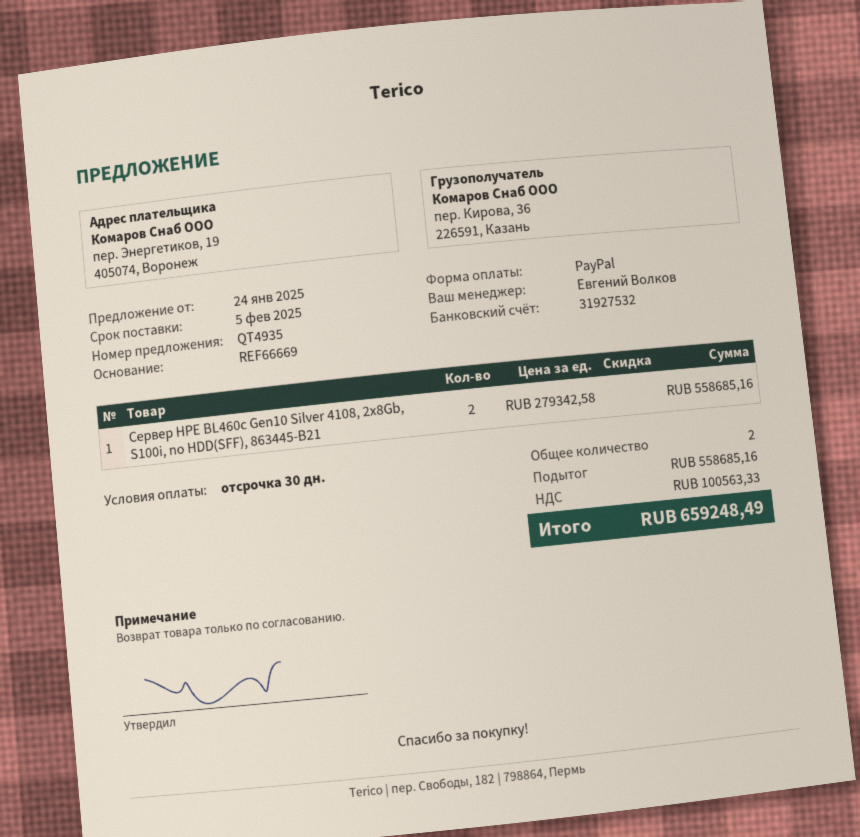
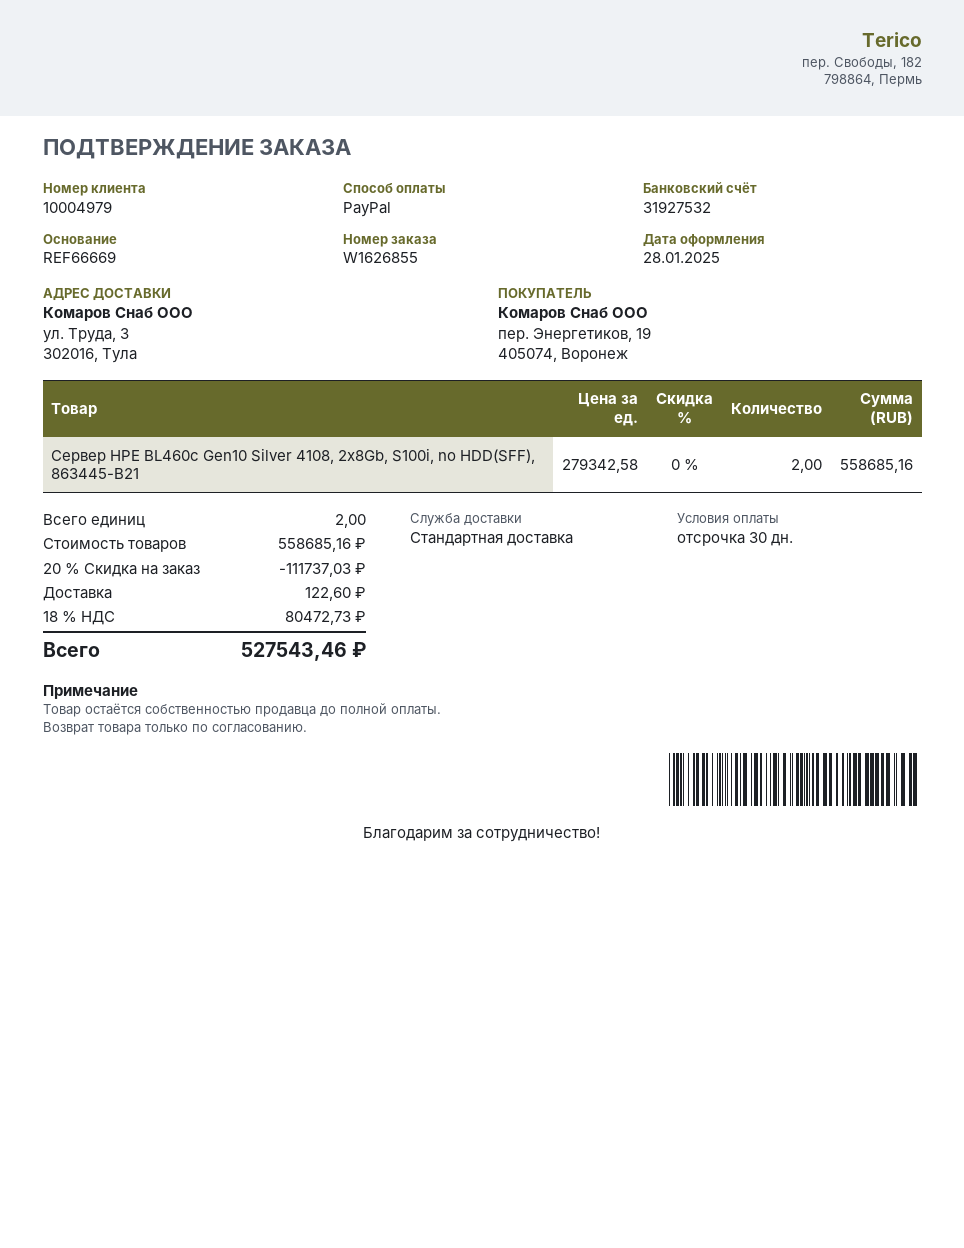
ship to: пер. Кирова, 36, 226591, Казань -> ул. Труда, 3, 302016, Тула
discount: none -> 20% = 111737.03
shipping: none -> 122.60
tax: 100563.33 -> 80472.73
total: 659248.49 -> 527543.46

